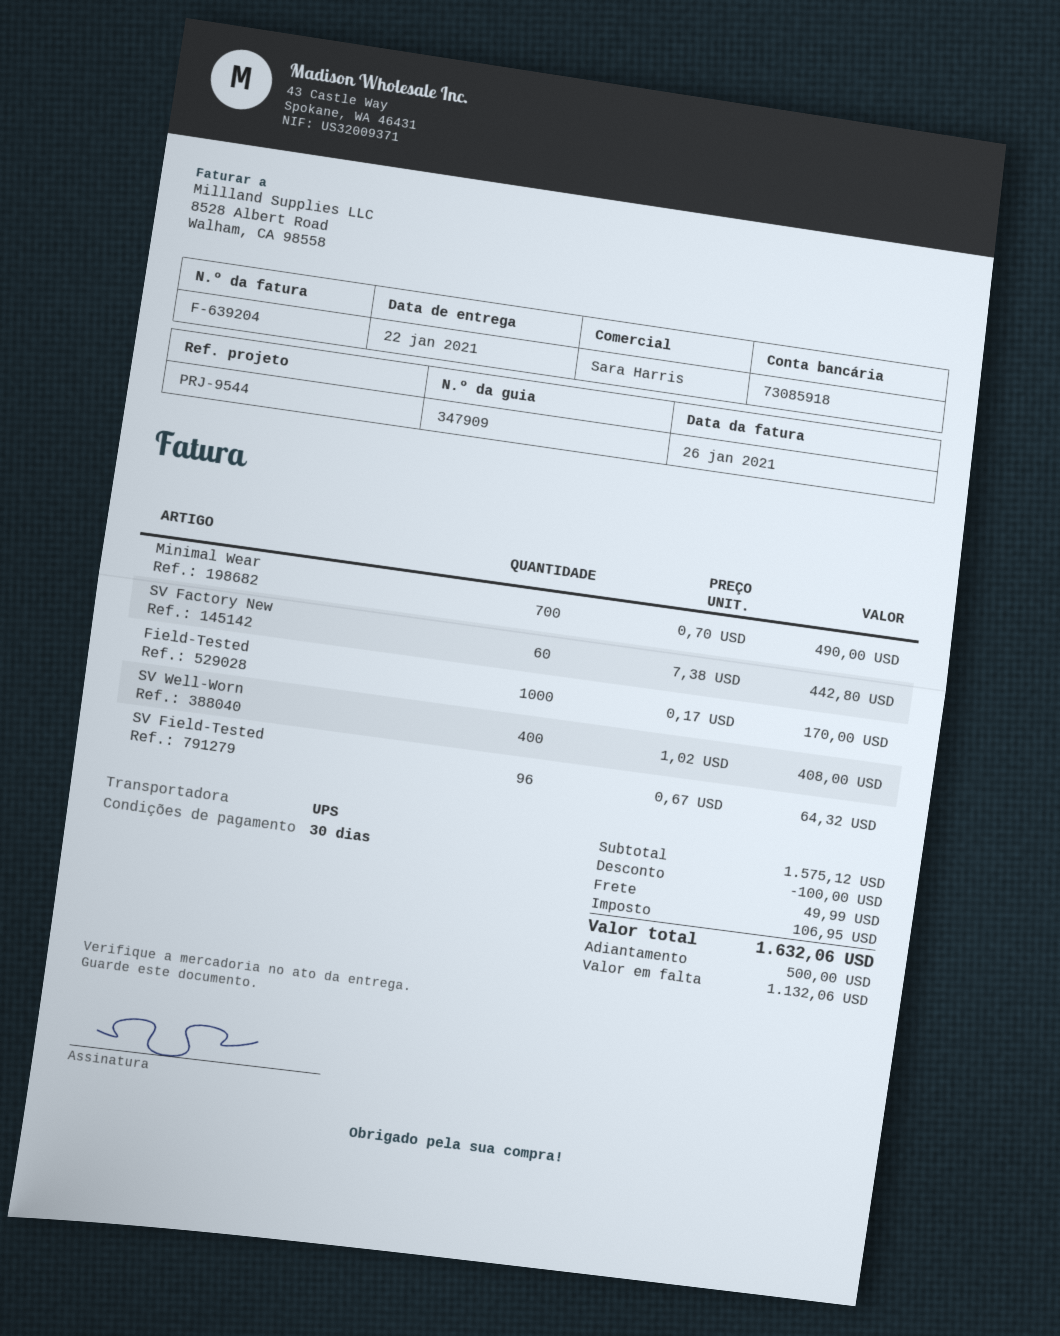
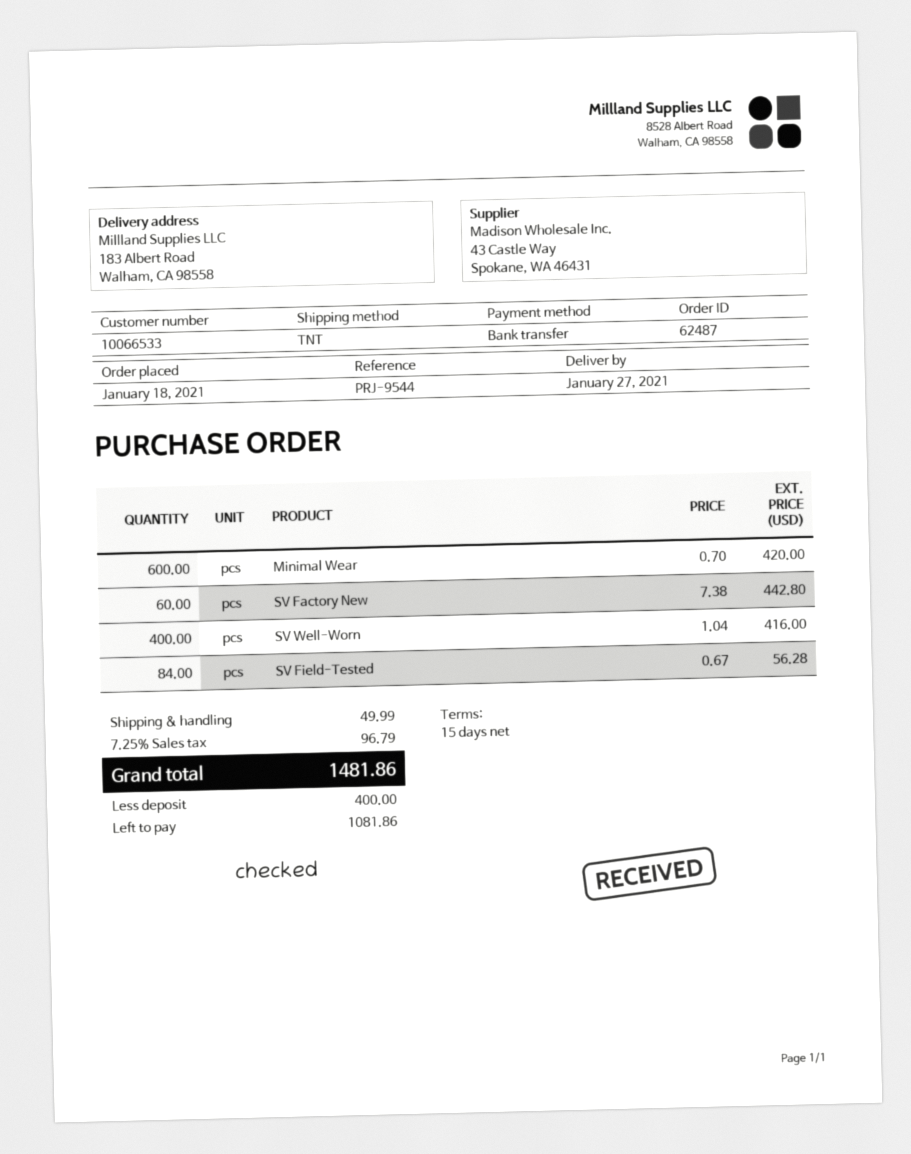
delivery date: 2021-01-22 -> 2021-01-27
payment terms: 30 days -> 15 days
shipping method: UPS -> TNT
Minimal Wear: 700 x 0.70 = 490.00 -> 600 x 0.70 = 420.00
Field-Tested: 1000 x 0.17 = 170.00 -> none
SV Well-Worn: 400 x 1.02 = 408.00 -> 400 x 1.04 = 416.00
SV Field-Tested: 96 x 0.67 = 64.32 -> 84 x 0.67 = 56.28
discount: 100.00 -> none
tax: 106.95 -> 96.79
total: 1632.06 -> 1481.86
deposit: 500.00 -> 400.00
balance: 1132.06 -> 1081.86

